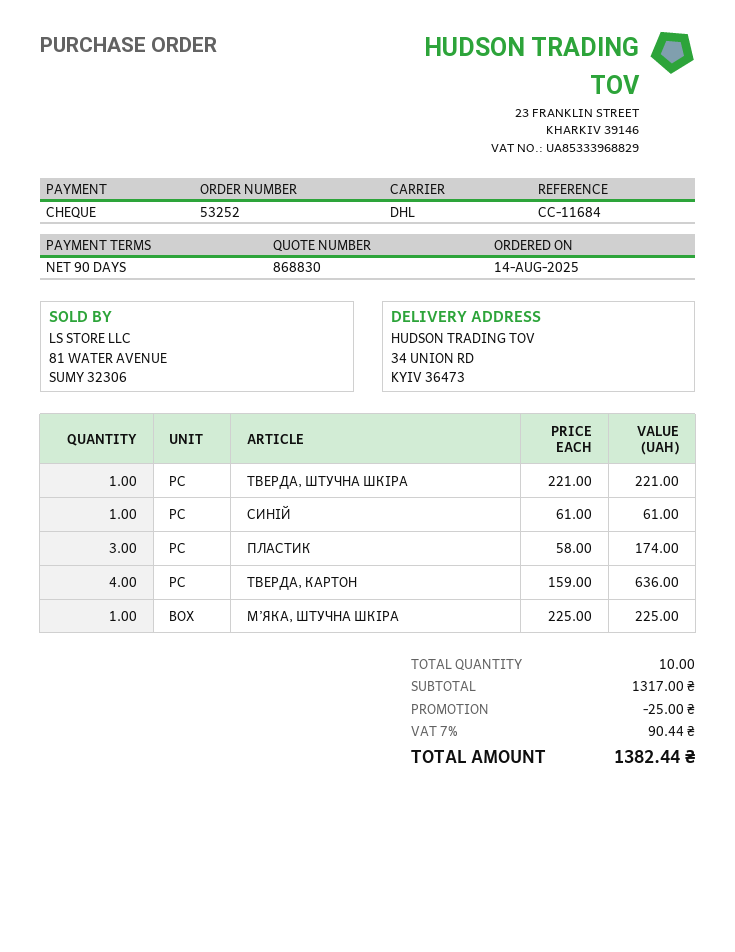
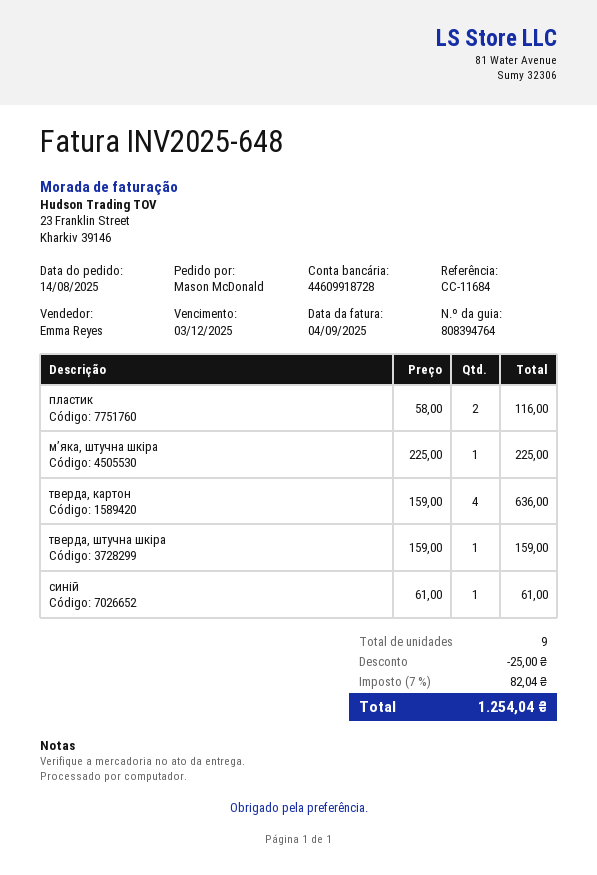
ТВЕРДА, ШТУЧНА ШКІРА: 1 x 221.00 = 221.00 -> 1 x 159.00 = 159.00
ПЛАСТИК: 3 x 58.00 = 174.00 -> 2 x 58.00 = 116.00
total quantity: 10 -> 9
tax: 7% = 90.44 -> 7% = 82.04
total: 1382.44 -> 1254.04

